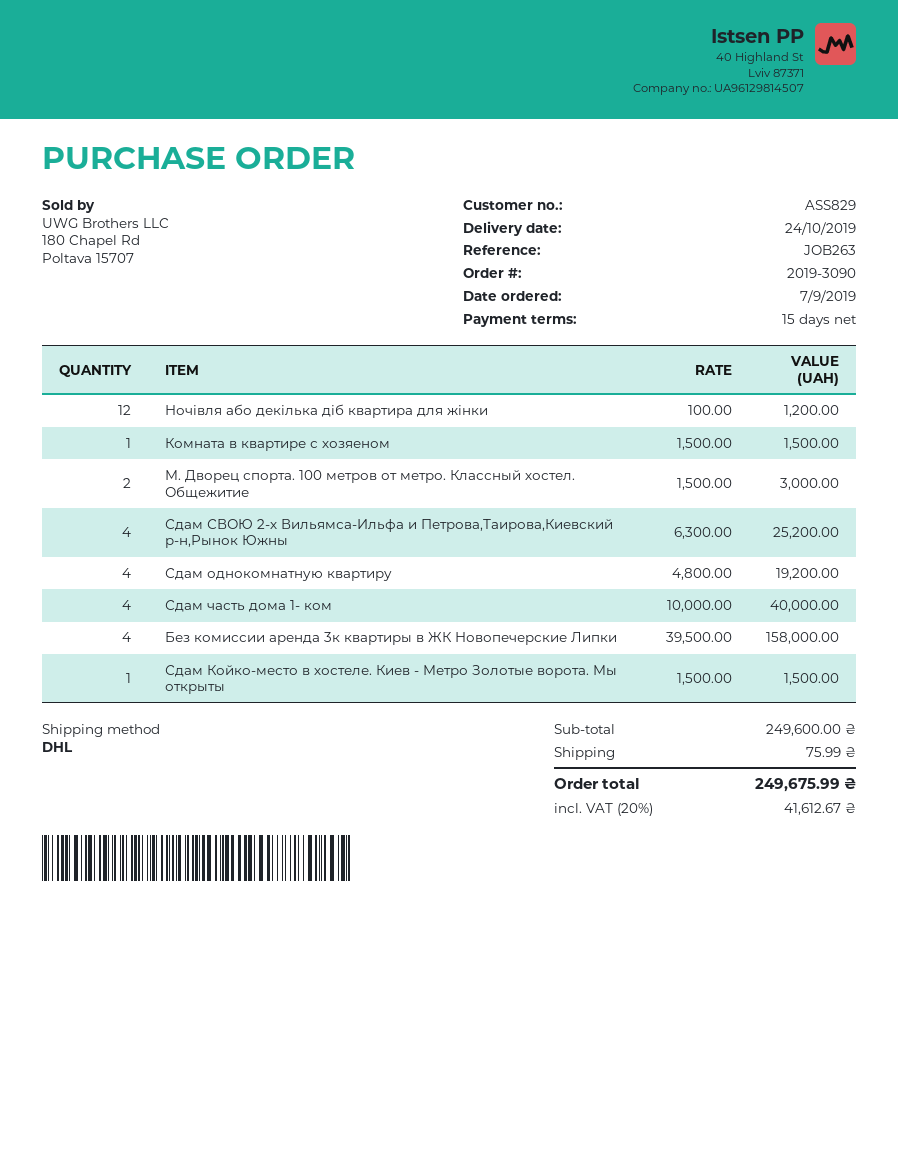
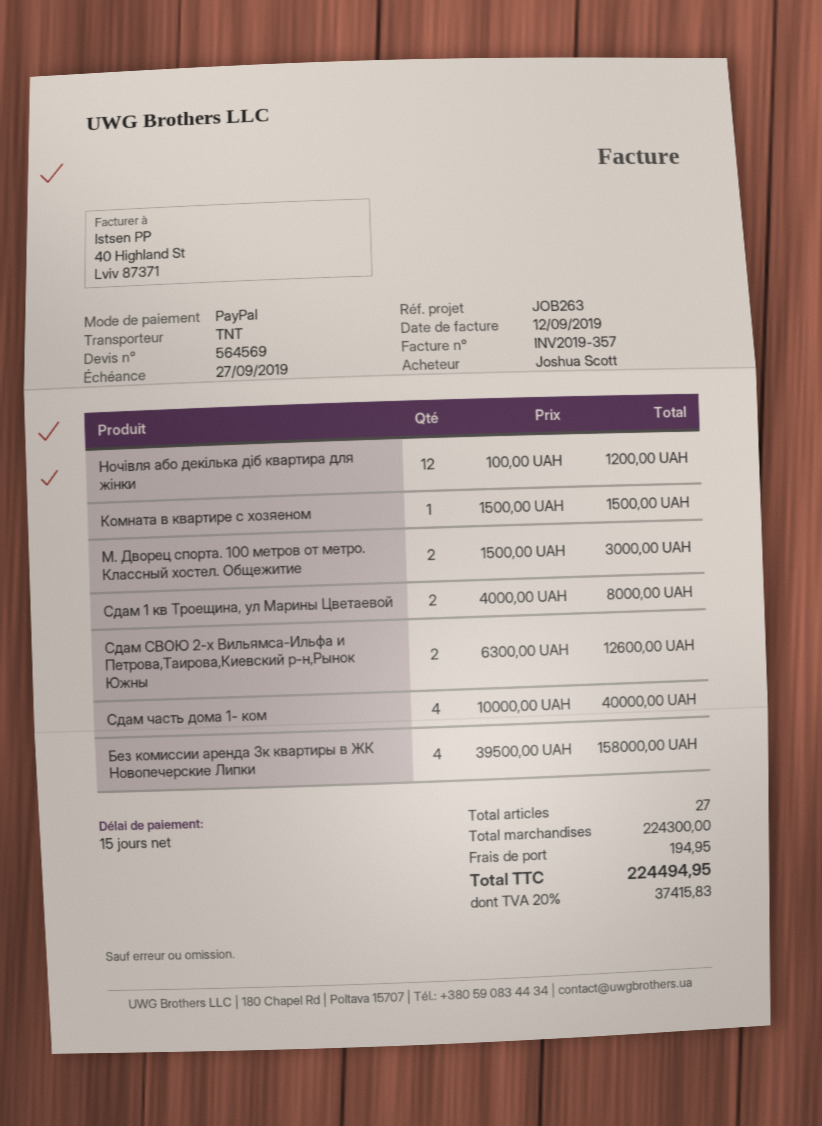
shipping method: DHL -> TNT
Сдам СВОЮ 2-х Вильямса-Ильфа и Петрова,Таирова,Киевский р-н,Рынок Южны: 4 x 6300.00 = 25200.00 -> 2 x 6300.00 = 12600.00
Сдам однокомнатную квартиру: 4 x 4800.00 = 19200.00 -> none
Сдам Койко-место в хостеле. Киев - Метро Золотые ворота. Мы открыты: 1 x 1500.00 = 1500.00 -> none
Сдам 1 кв Троещина, ул Марины Цветаевой: none -> 2 x 4000.00 = 8000.00
subtotal: 249600.00 -> 224300.00
shipping: 75.99 -> 194.95
tax: 20% = 41612.67 -> 20% = 37415.83
total: 249675.99 -> 224494.95

